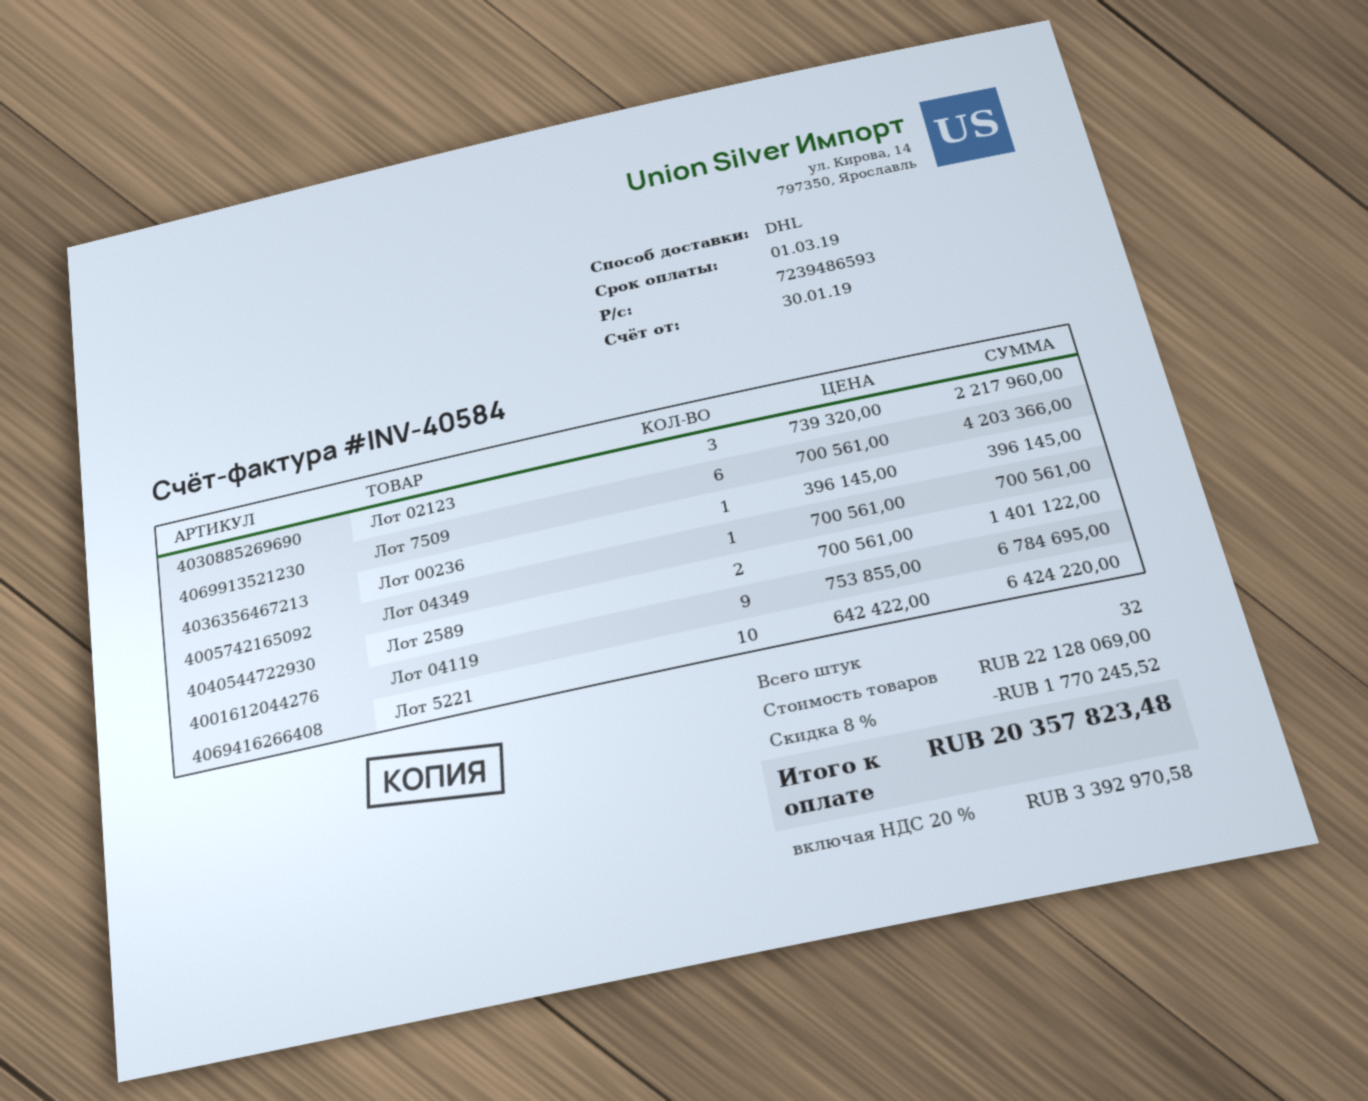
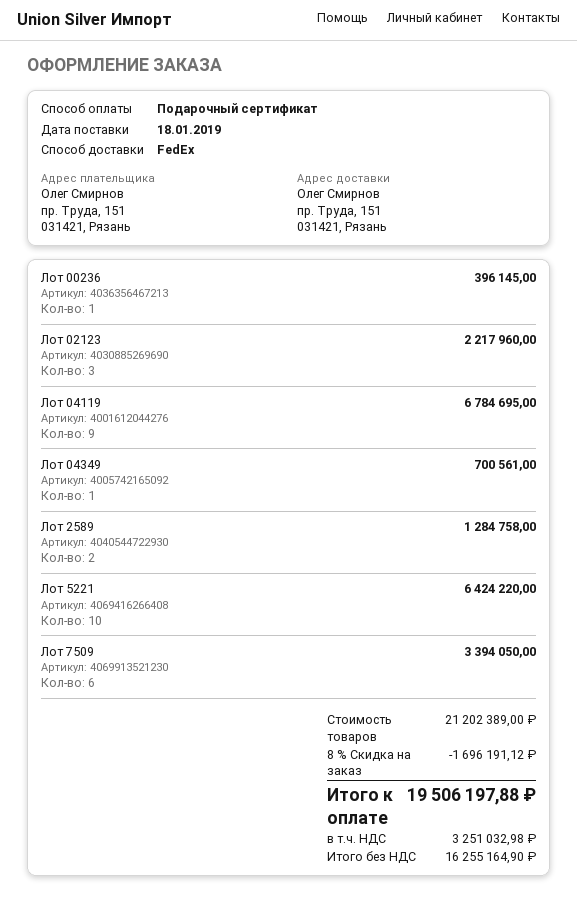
shipping method: DHL -> FedEx
Лот 7509: 6 for 4203366.00 -> 6 for 3394050.00
Лот 2589: 2 for 1401122.00 -> 2 for 1284758.00
subtotal: 22128069.00 -> 21202389.00
discount: 8% = 1770245.52 -> 8% = 1696191.12
tax: 3392970.58 -> 3251032.98
total: 20357823.48 -> 19506197.88

